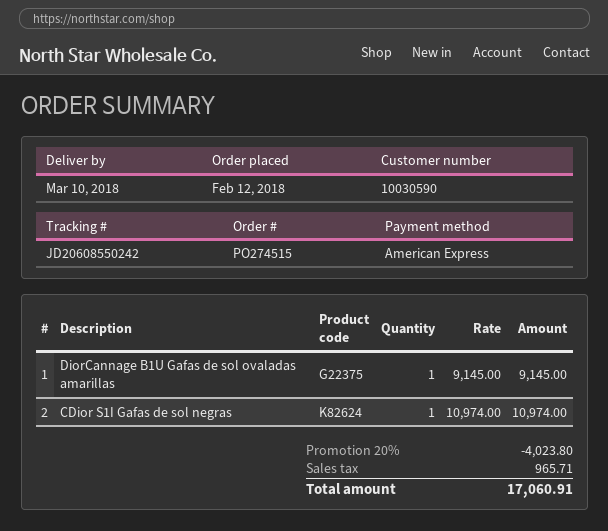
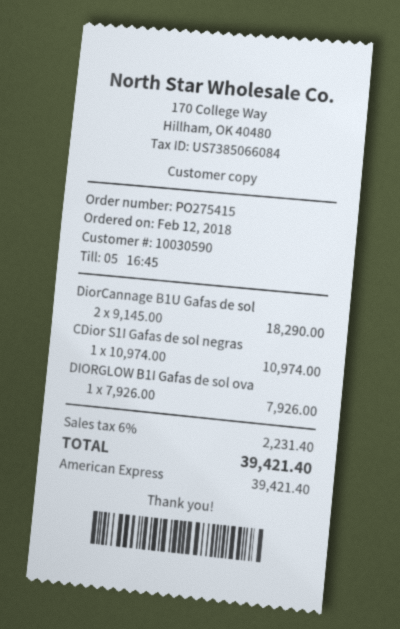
order number: PO274515 -> PO275415
DiorCannage B1U Gafas de sol ovaladas amarillas: 1 x 9145.00 = 9145.00 -> 2 x 9145.00 = 18290.00
DIORGLOW B1I Gafas de sol ova: none -> 1 x 7926.00 = 7926.00
discount: 20% = 4023.80 -> none
tax: 965.71 -> 2231.40
total: 17060.91 -> 39421.40

